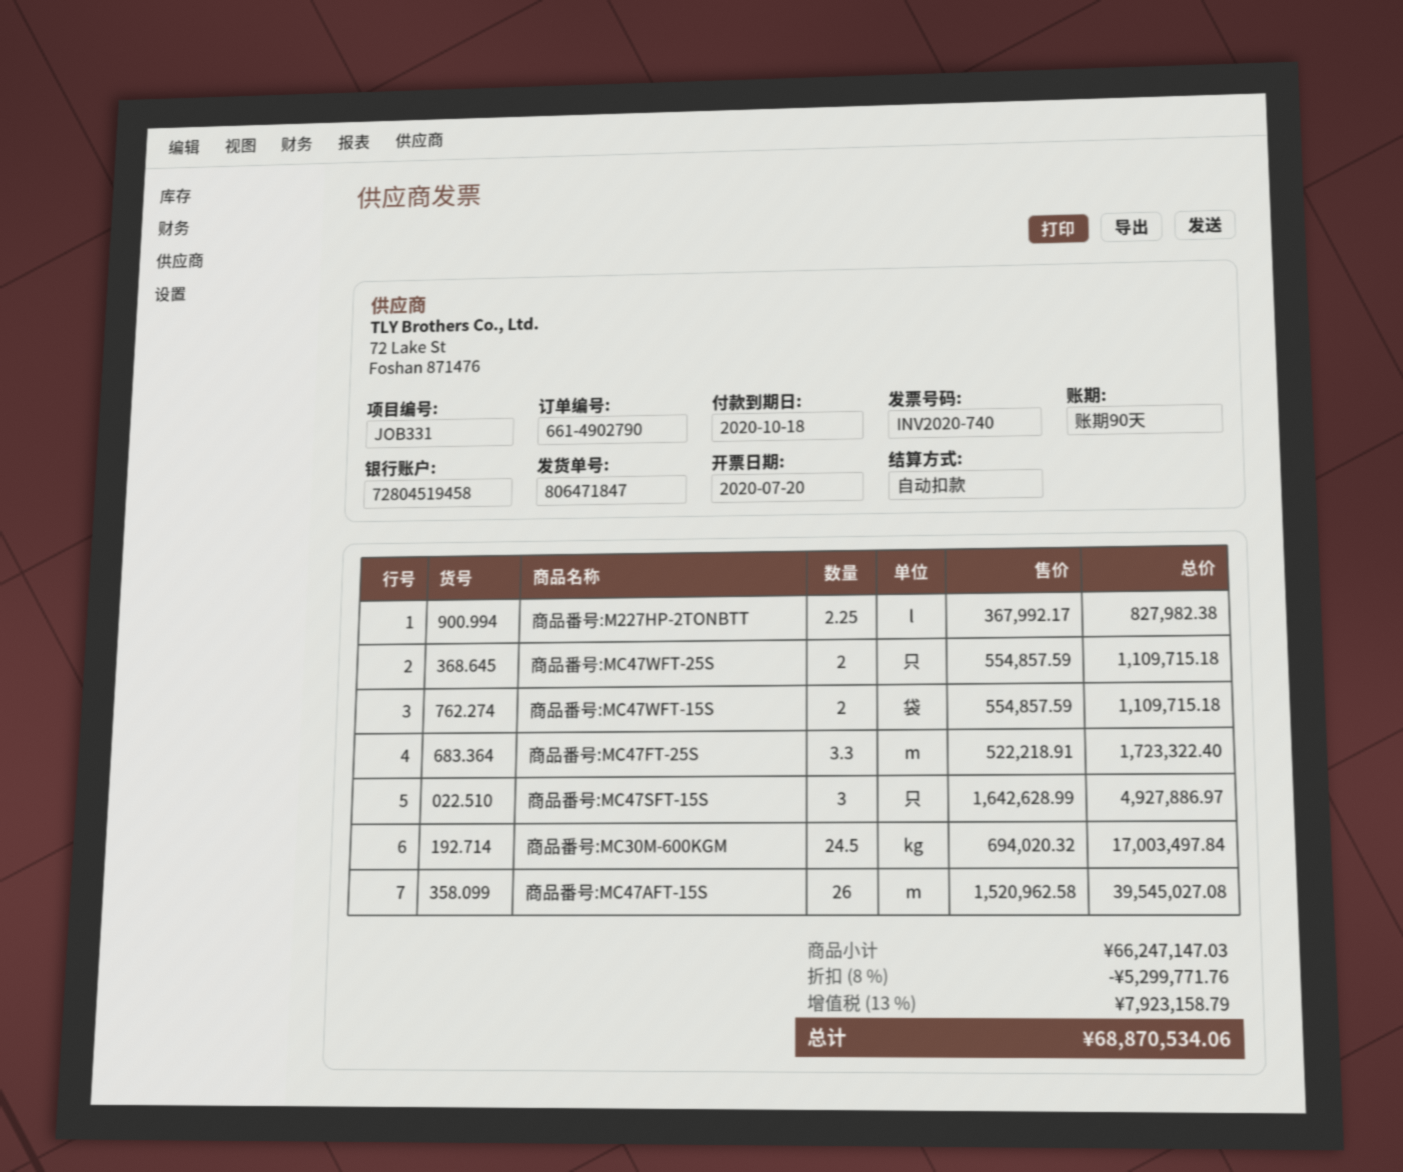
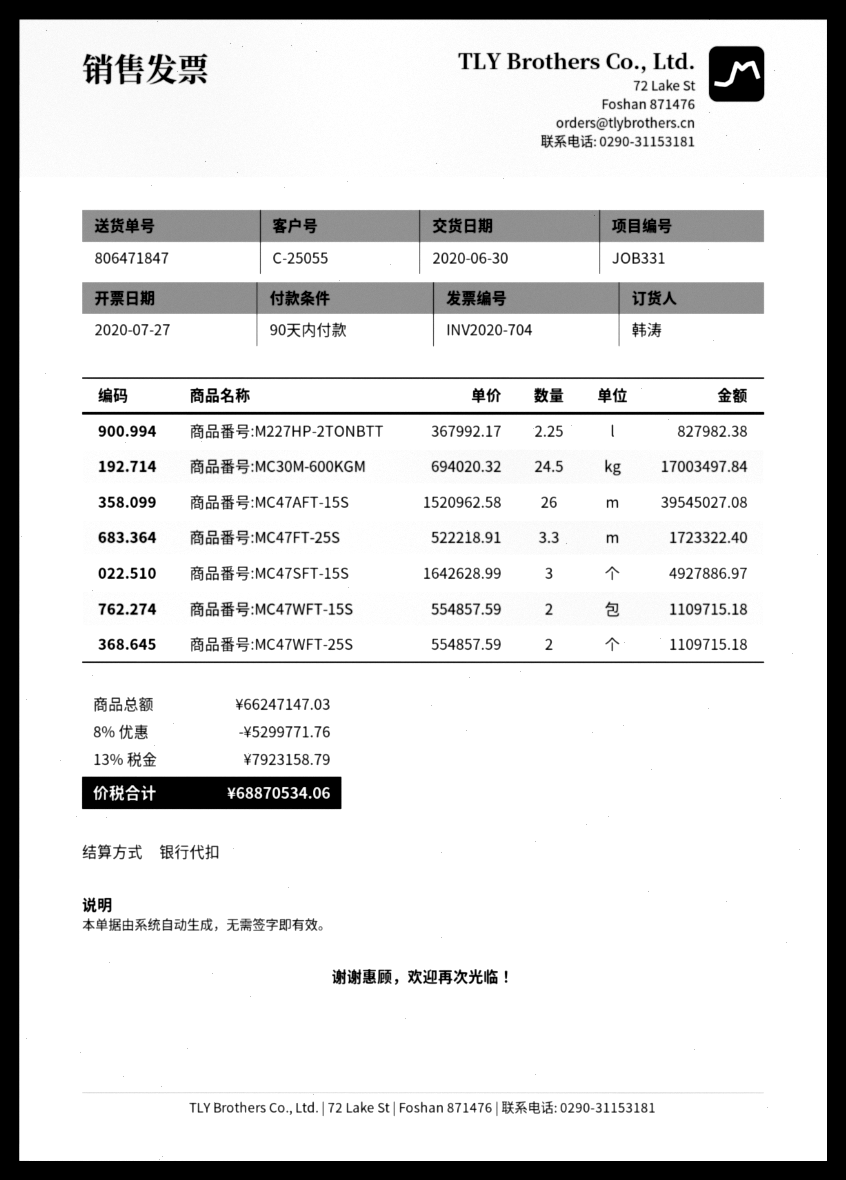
invoice number: INV2020-740 -> INV2020-704
invoice date: 2020-07-20 -> 2020-07-27

